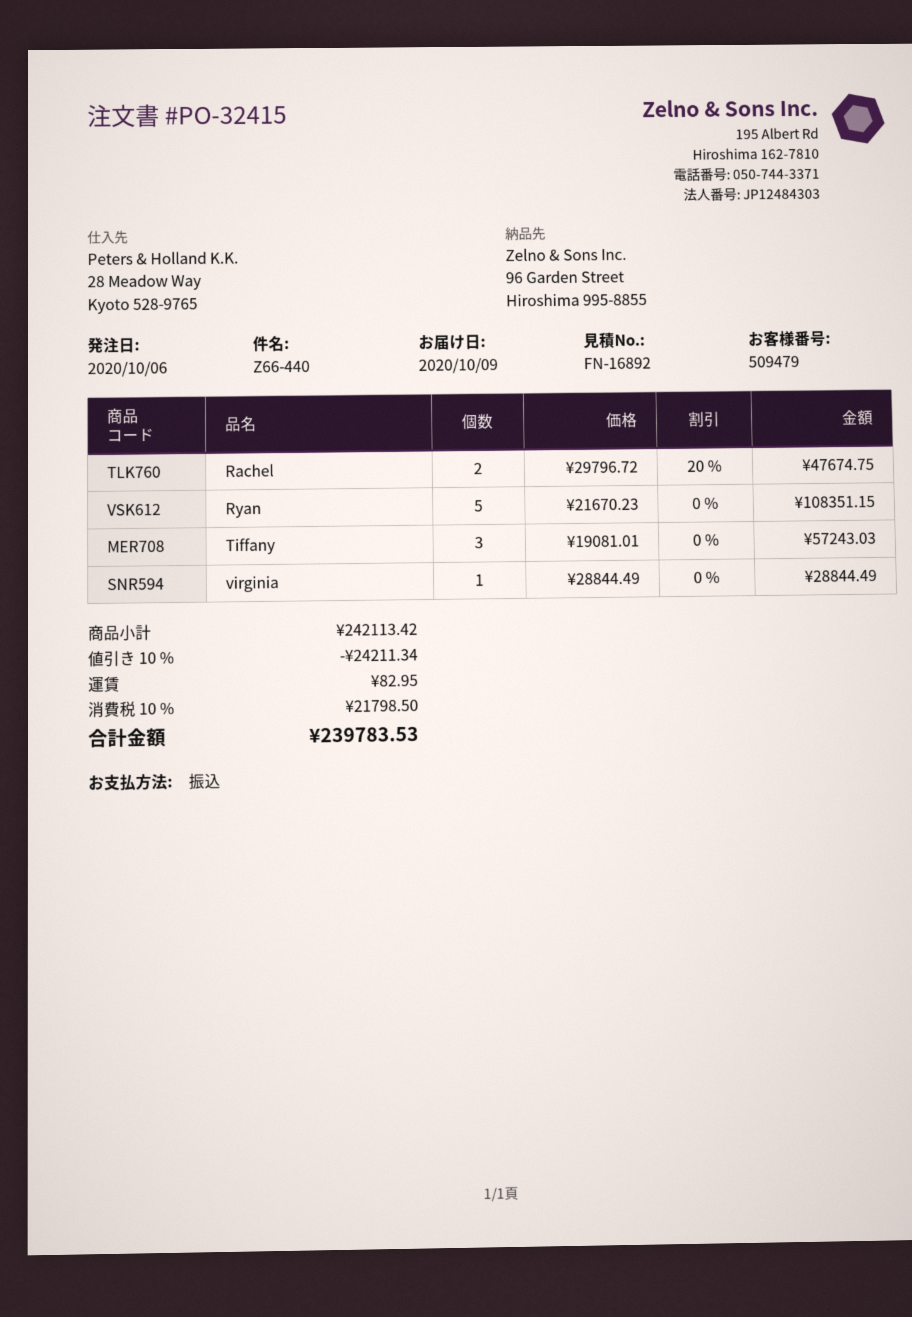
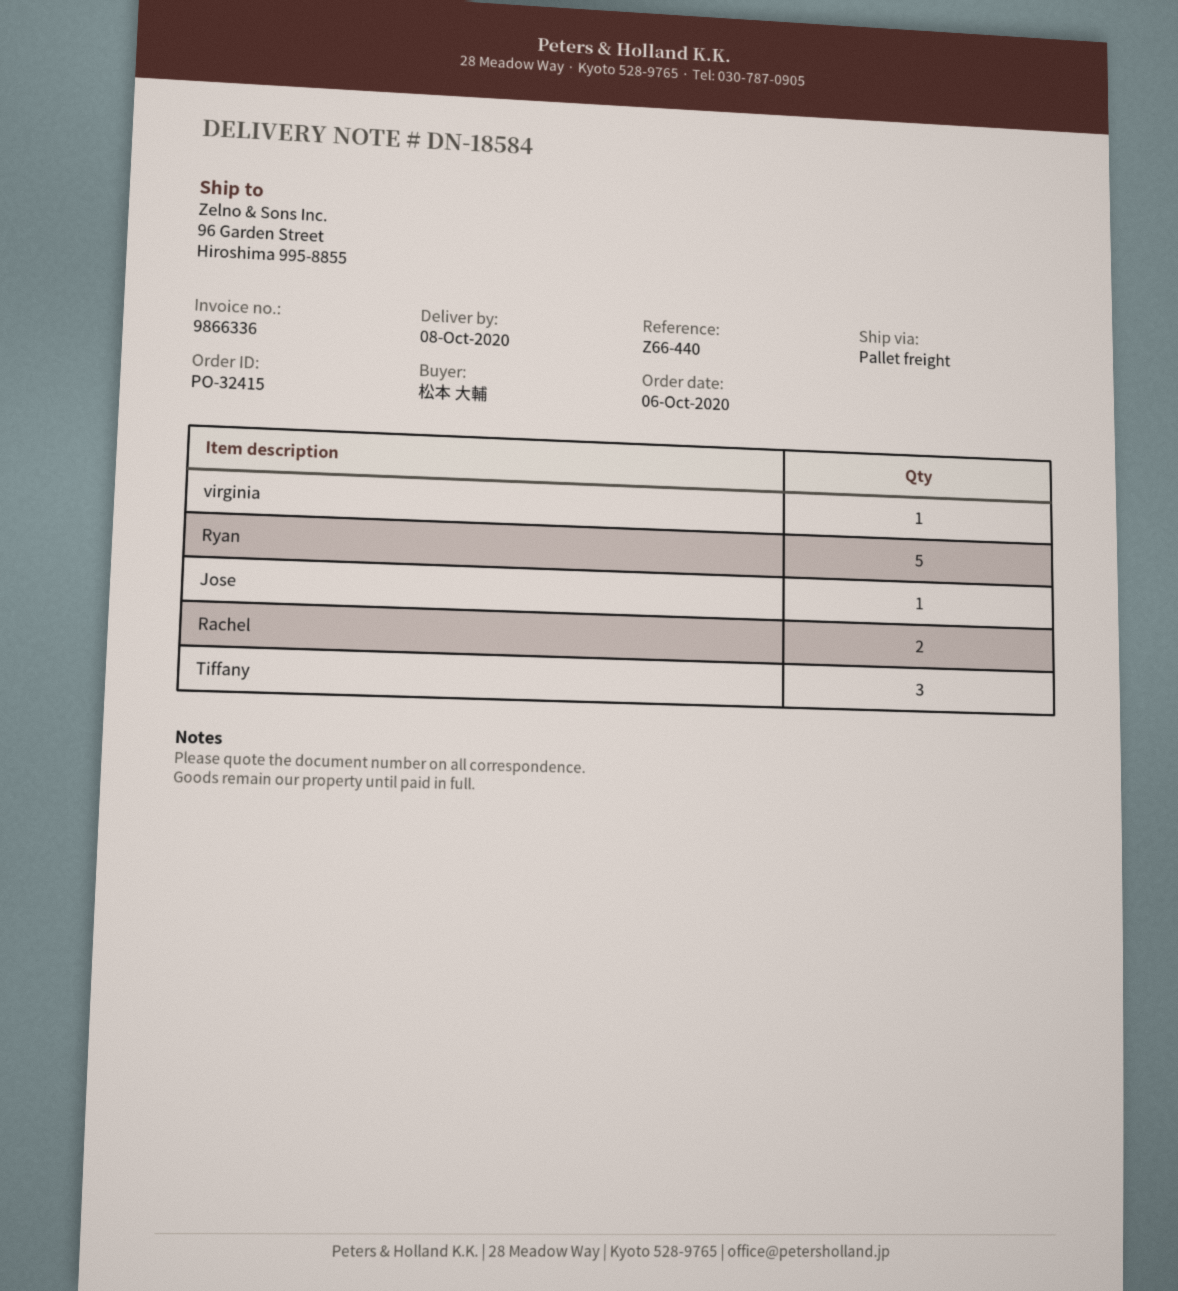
delivery date: 2020-10-09 -> 2020-10-08
Jose: none -> 1

